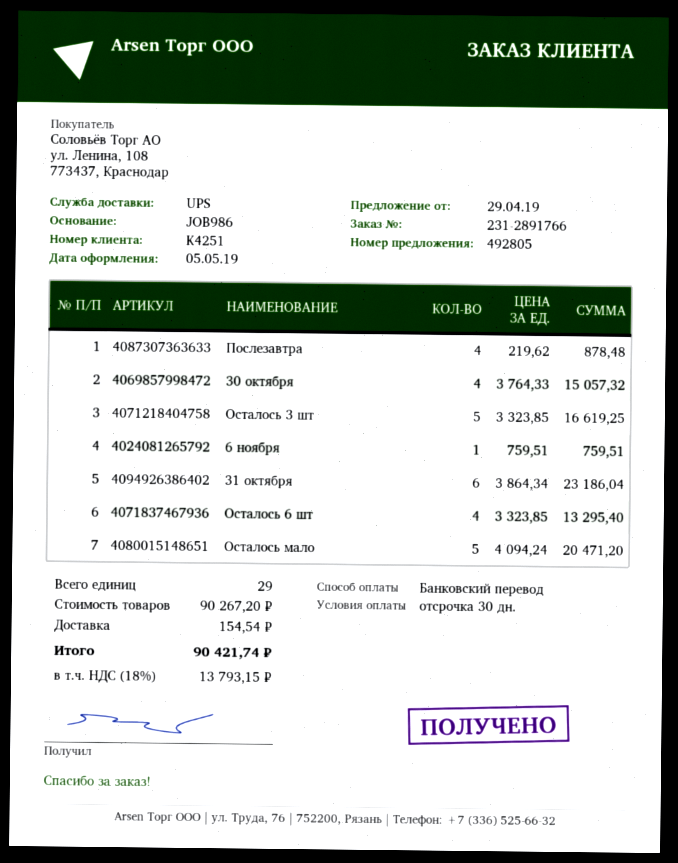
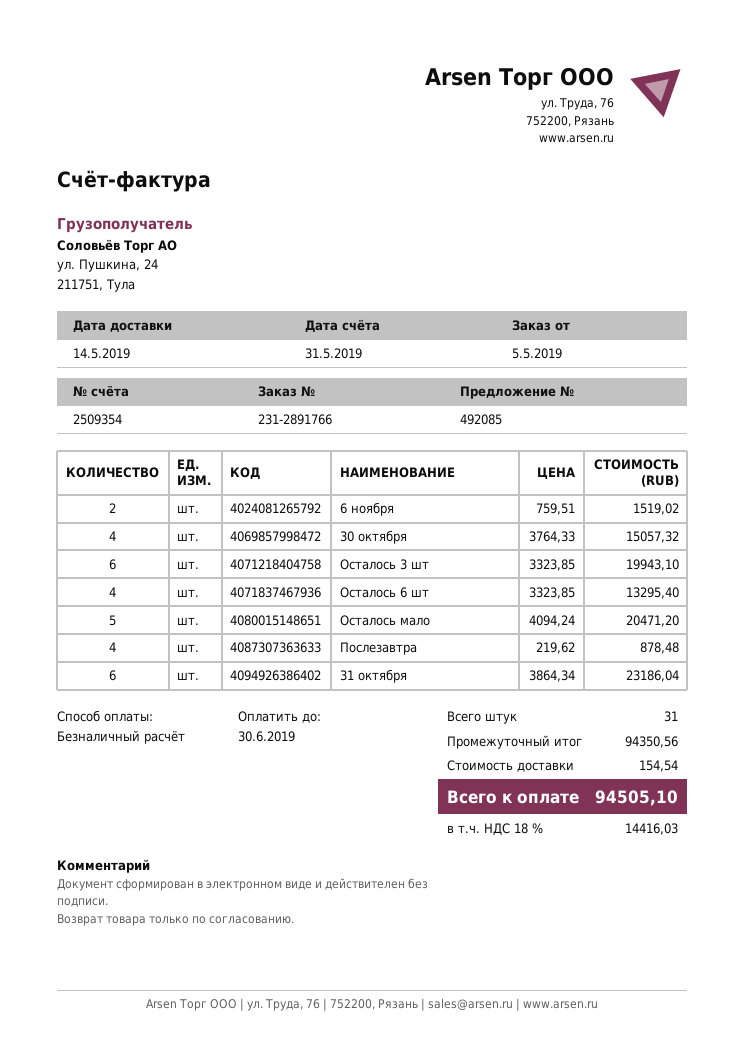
quote number: 492805 -> 492085
Осталось 3 шт: 5 x 3323.85 = 16619.25 -> 6 x 3323.85 = 19943.10
6 ноября: 1 x 759.51 = 759.51 -> 2 x 759.51 = 1519.02
total quantity: 29 -> 31
subtotal: 90267.20 -> 94350.56
tax: 18% = 13793.15 -> 18% = 14416.03
total: 90421.74 -> 94505.10

